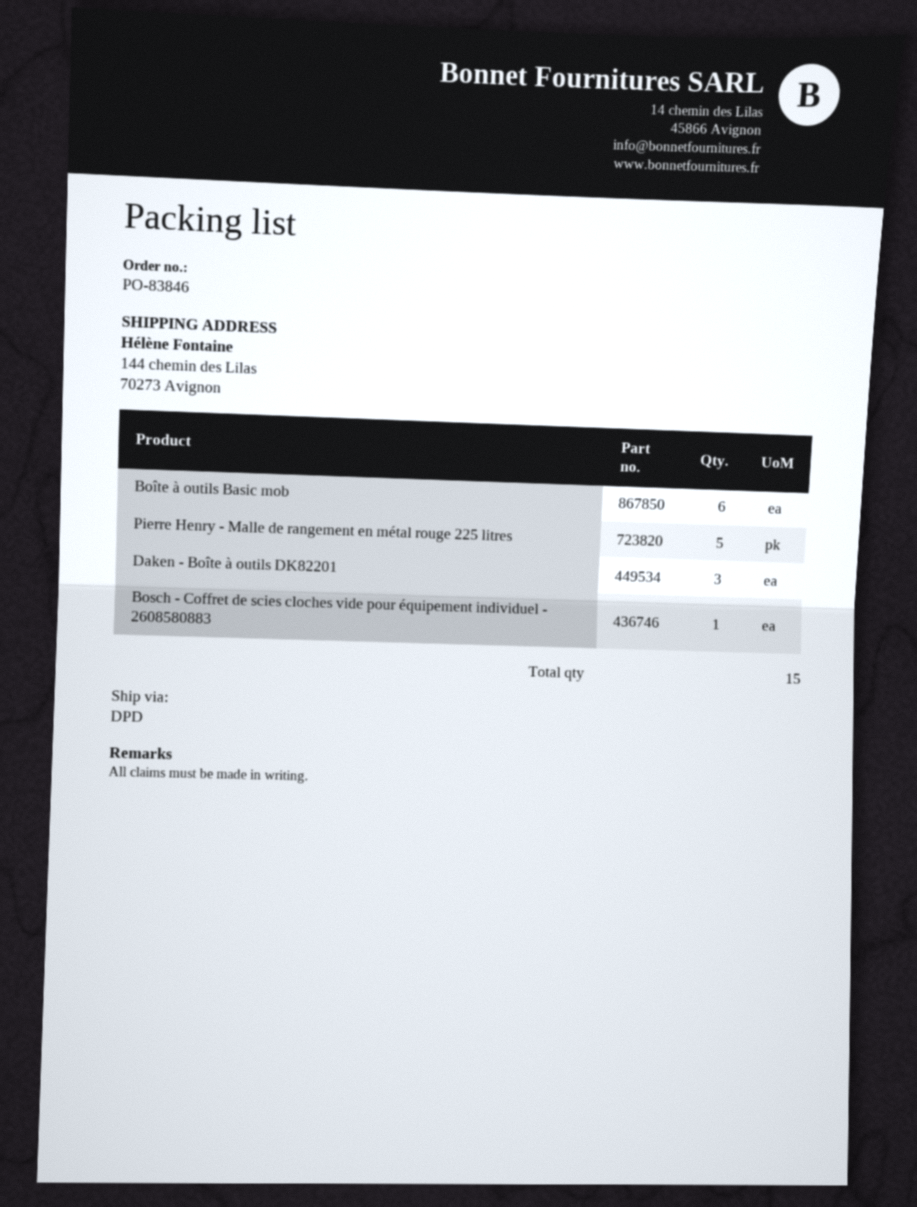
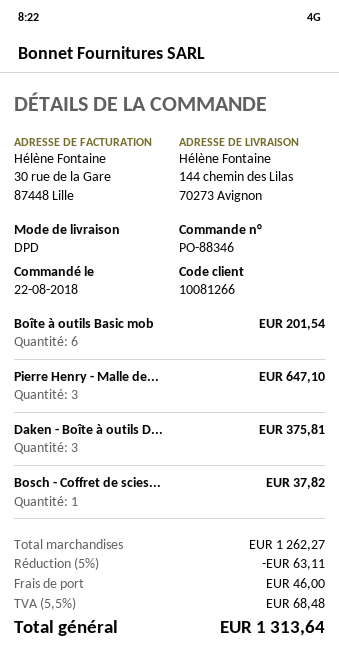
order number: PO-83846 -> PO-88346
Pierre Henry - Malle de rangement en métal rouge 225 litres: 5 -> 3

